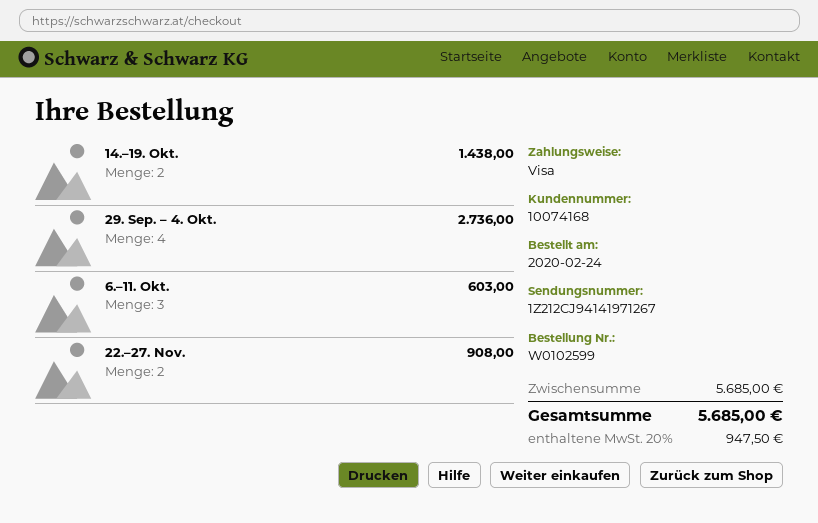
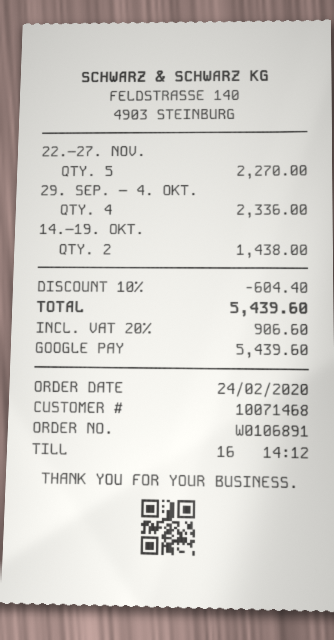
order number: W0102599 -> W0106891
customer number: 10074168 -> 10071468
payment method: Visa -> Google Pay
29. Sep. – 4. Okt.: 4 for 2736.00 -> 4 for 2336.00
6.–11. Okt.: 3 for 603.00 -> none
22.–27. Nov.: 2 for 908.00 -> 5 for 2270.00
discount: none -> 10% = 604.40
tax: 20% = 947.50 -> 20% = 906.60
total: 5685.00 -> 5439.60

